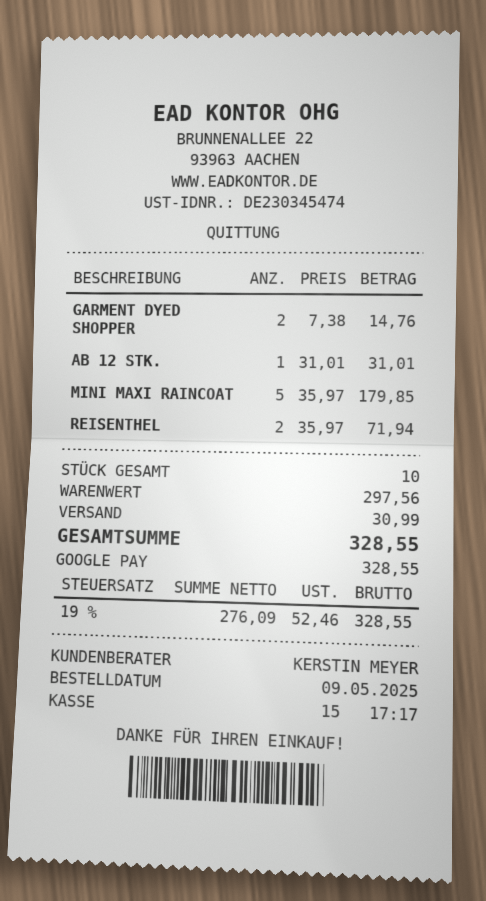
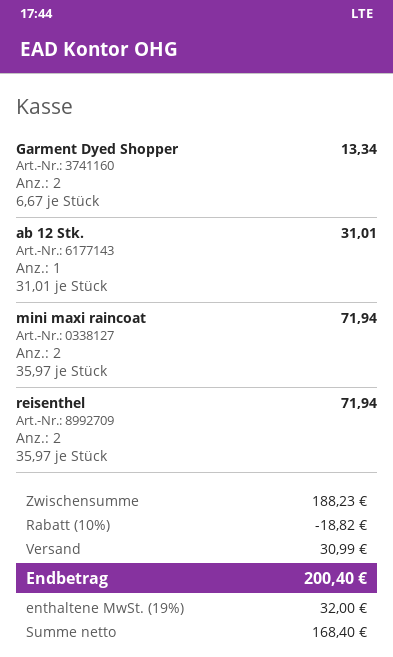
GARMENT DYED SHOPPER: 2 x 7.38 = 14.76 -> 2 x 6.67 = 13.34
MINI MAXI RAINCOAT: 5 x 35.97 = 179.85 -> 2 x 35.97 = 71.94
subtotal: 297.56 -> 188.23
discount: none -> 10% = 18.82
net: 276.09 -> 168.40
tax: 19% = 52.46 -> 19% = 32.00
total: 328.55 -> 200.40

